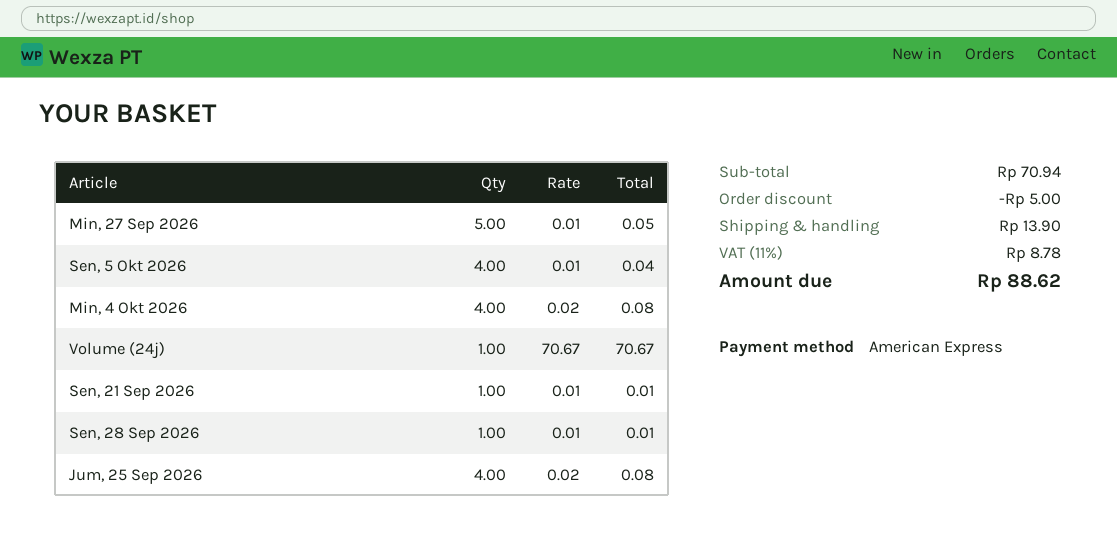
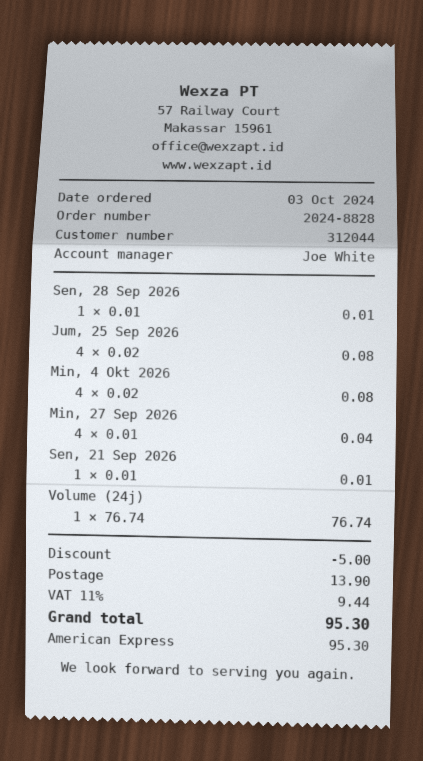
Min, 27 Sep 2026: 5 x 0.01 = 0.05 -> 4 x 0.01 = 0.04
Sen, 5 Okt 2026: 4 x 0.01 = 0.04 -> none
Volume (24j): 1 x 70.67 = 70.67 -> 1 x 76.74 = 76.74
tax: 11% = 8.78 -> 11% = 9.44
total: 88.62 -> 95.30

